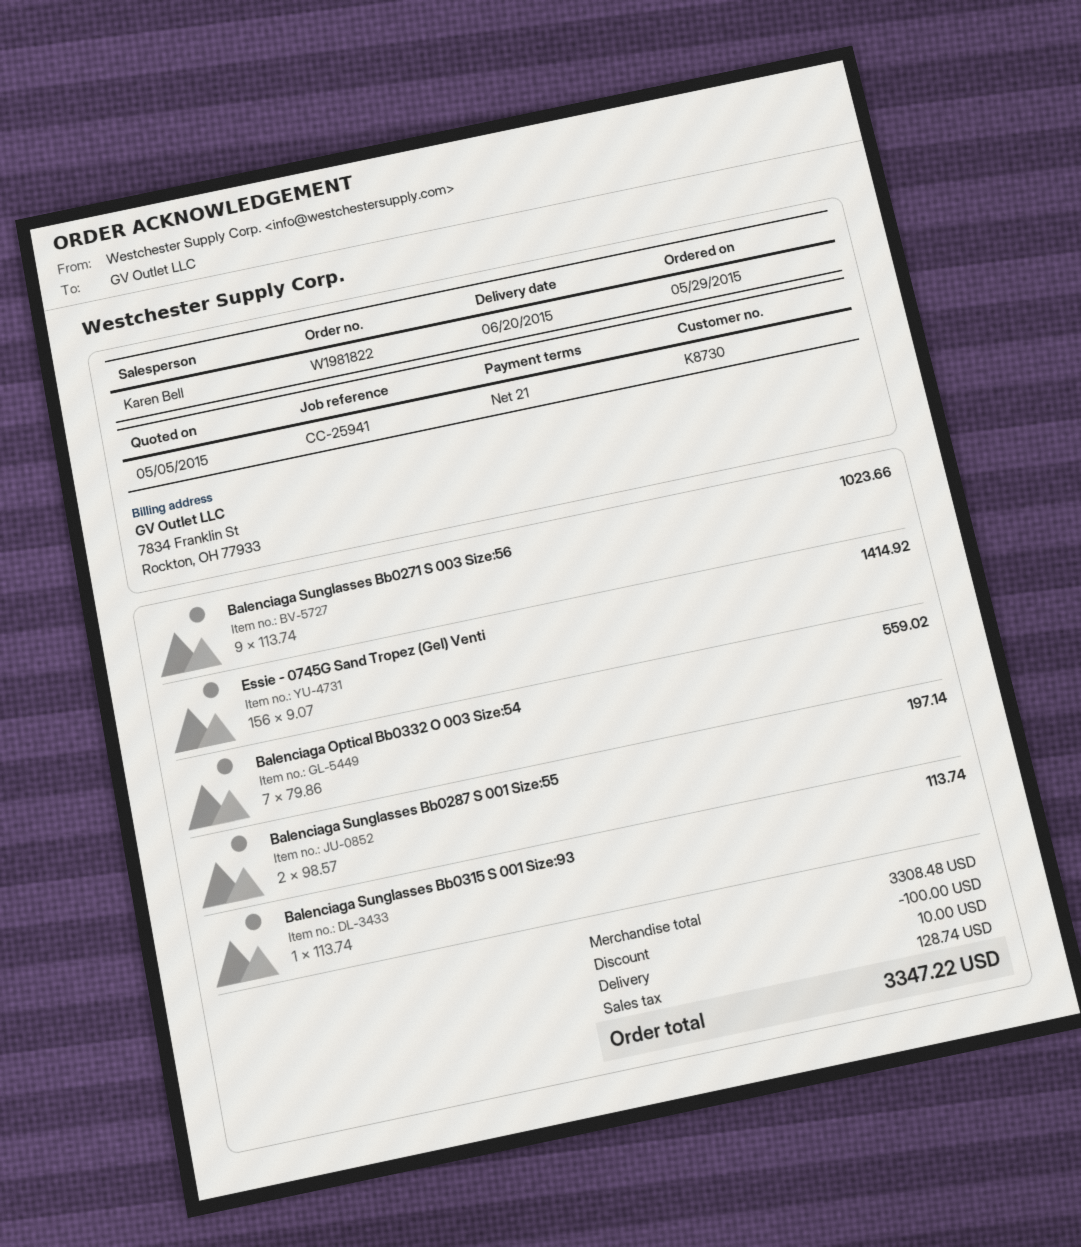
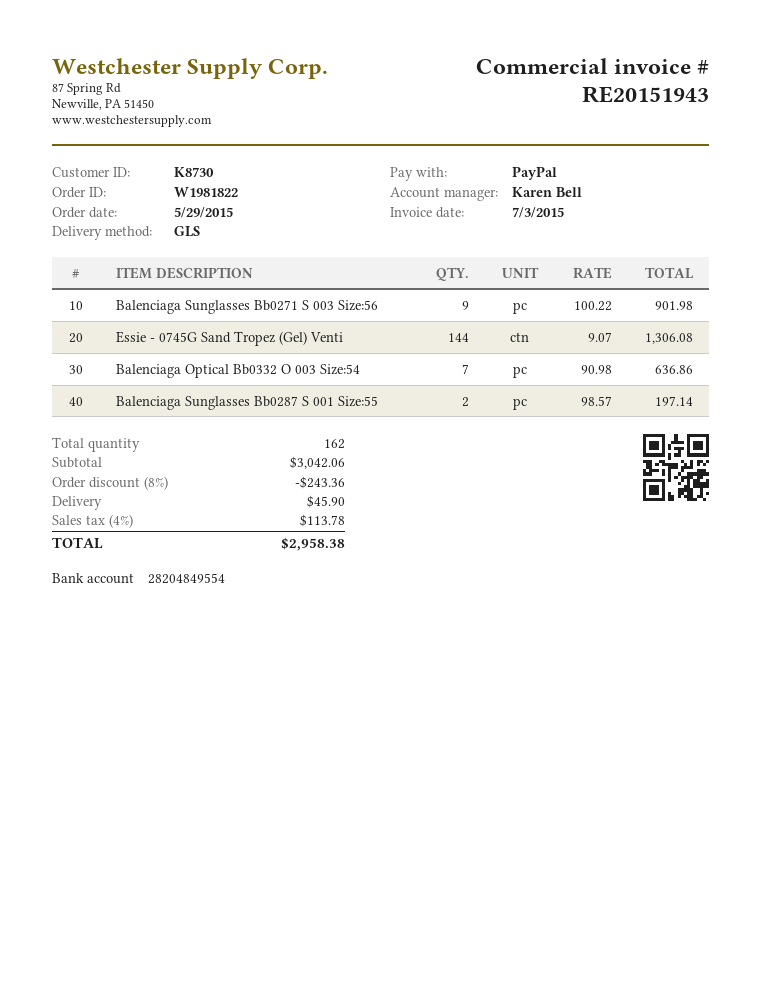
Balenciaga Sunglasses Bb0271 S 003 Size:56: 9 x 113.74 = 1023.66 -> 9 x 100.22 = 901.98
Essie - 0745G Sand Tropez (Gel) Venti: 156 x 9.07 = 1414.92 -> 144 x 9.07 = 1306.08
Balenciaga Optical Bb0332 O 003 Size:54: 7 x 79.86 = 559.02 -> 7 x 90.98 = 636.86
Balenciaga Sunglasses Bb0315 S 001 Size:93: 1 x 113.74 = 113.74 -> none
subtotal: 3308.48 -> 3042.06
discount: 100.00 -> 243.36
shipping: 10.00 -> 45.90
tax: 128.74 -> 113.78
total: 3347.22 -> 2958.38

